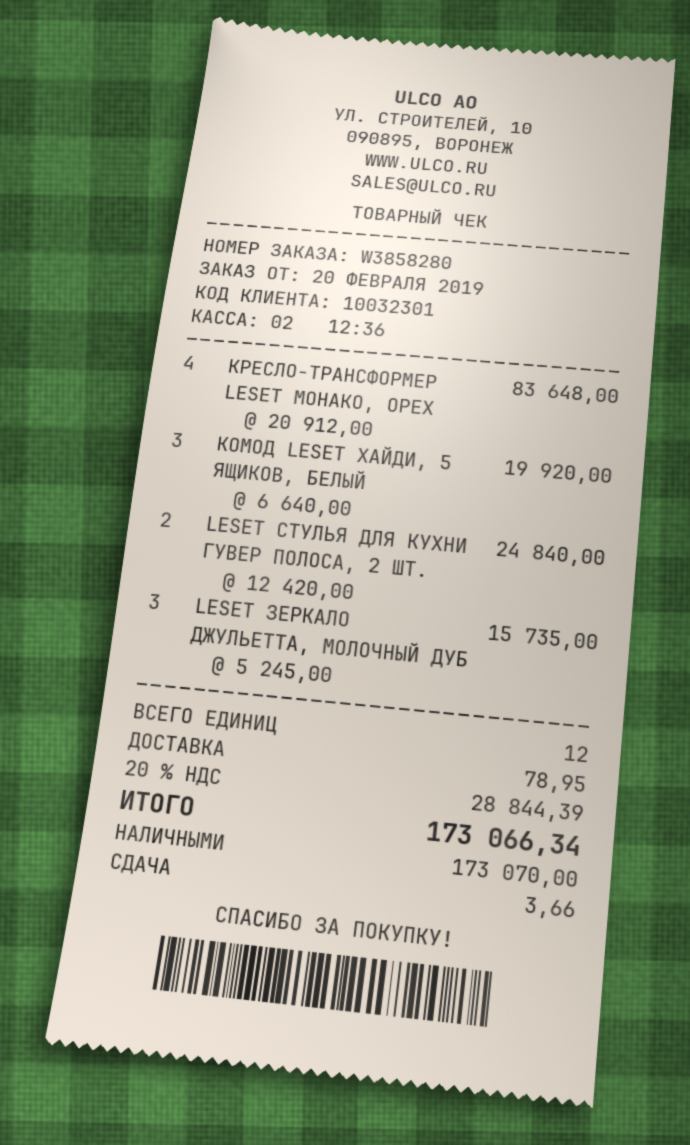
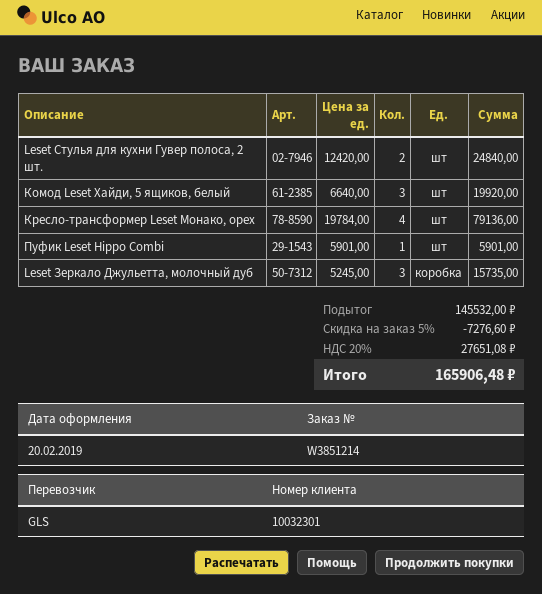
order number: W3858280 -> W3851214
КРЕСЛО-ТРАНСФОРМЕР LESET МОНАКО, ОРЕХ: 4 x 20912.00 = 83648.00 -> 4 x 19784.00 = 79136.00
Пуфик Leset Hippo Combi: none -> 1 x 5901.00 = 5901.00
discount: none -> 5% = 7276.60
shipping: 78.95 -> none
tax: 20% = 28844.39 -> 20% = 27651.08
total: 173066.34 -> 165906.48

